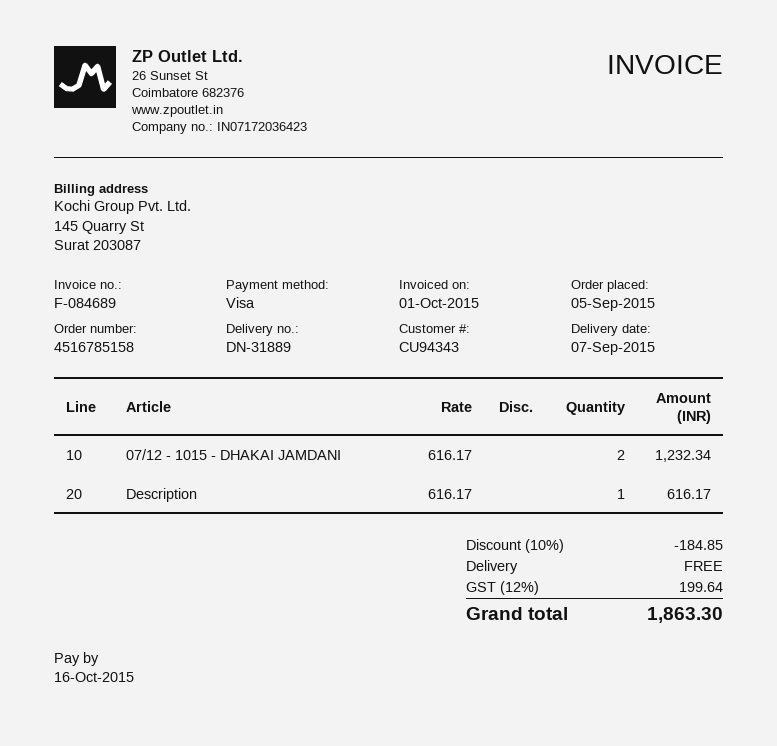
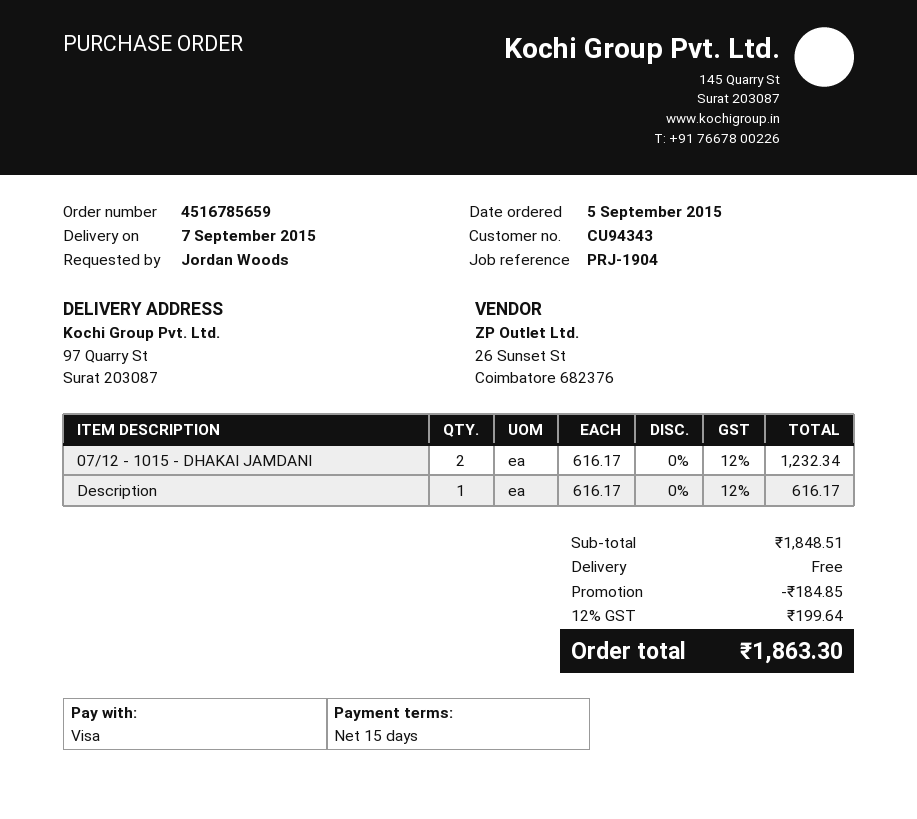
order number: 4516785158 -> 4516785659

